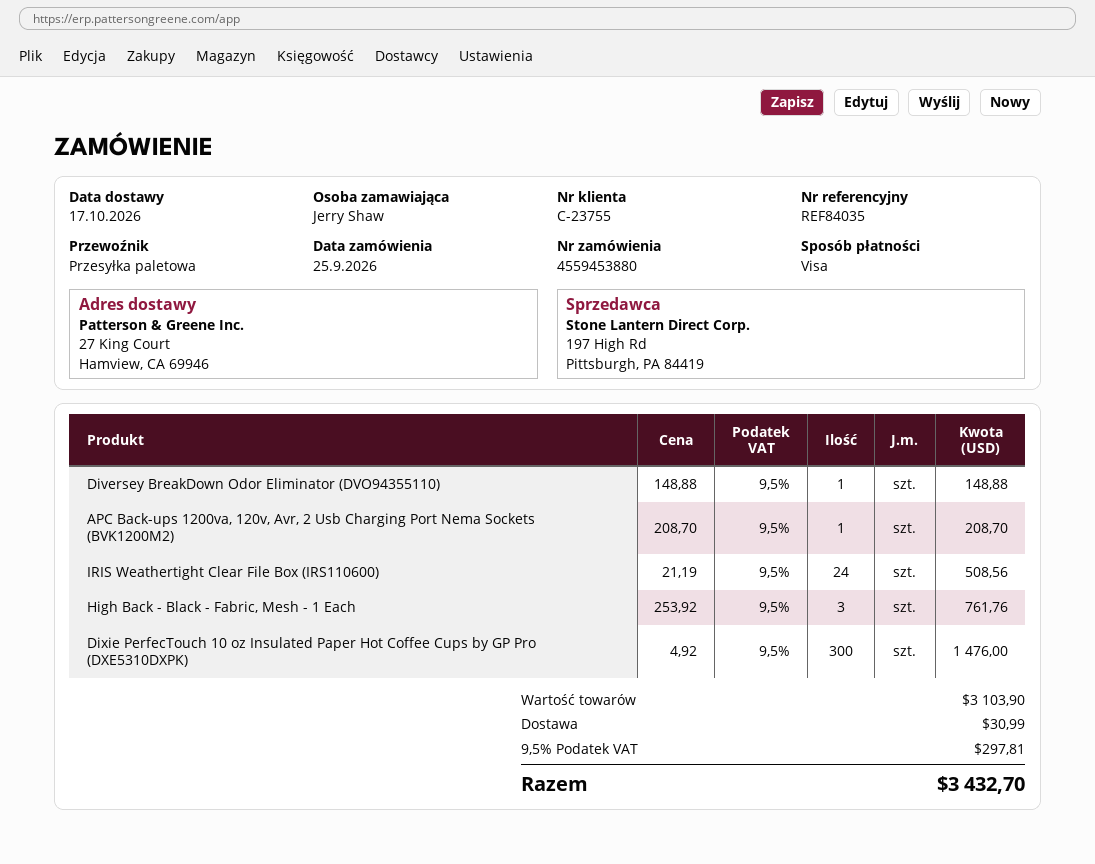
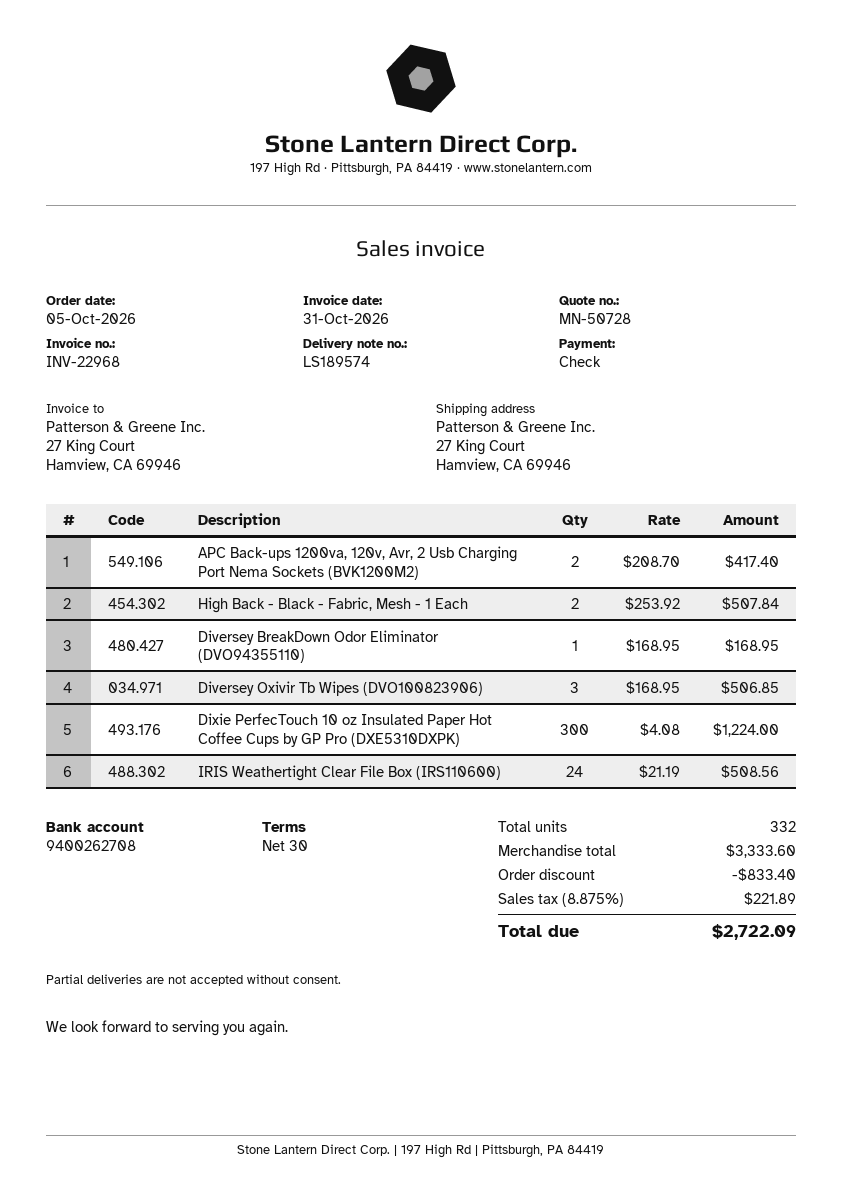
order date: 2026-09-25 -> 2026-10-05
payment method: Visa -> cheque
Diversey BreakDown Odor Eliminator (DVO94355110): 1 x 148.88 = 148.88 -> 1 x 168.95 = 168.95
APC Back-ups 1200va, 120v, Avr, 2 Usb Charging Port Nema Sockets (BVK1200M2): 1 x 208.70 = 208.70 -> 2 x 208.70 = 417.40
High Back - Black - Fabric, Mesh - 1 Each: 3 x 253.92 = 761.76 -> 2 x 253.92 = 507.84
Dixie PerfecTouch 10 oz Insulated Paper Hot Coffee Cups by GP Pro (DXE5310DXPK): 300 x 4.92 = 1476.00 -> 300 x 4.08 = 1224.00
Diversey Oxivir Tb Wipes (DVO100823906): none -> 3 x 168.95 = 506.85
subtotal: 3103.90 -> 3333.60
discount: none -> 833.40
shipping: 30.99 -> none
tax: 9.5% = 297.81 -> 8.875% = 221.89
total: 3432.70 -> 2722.09

